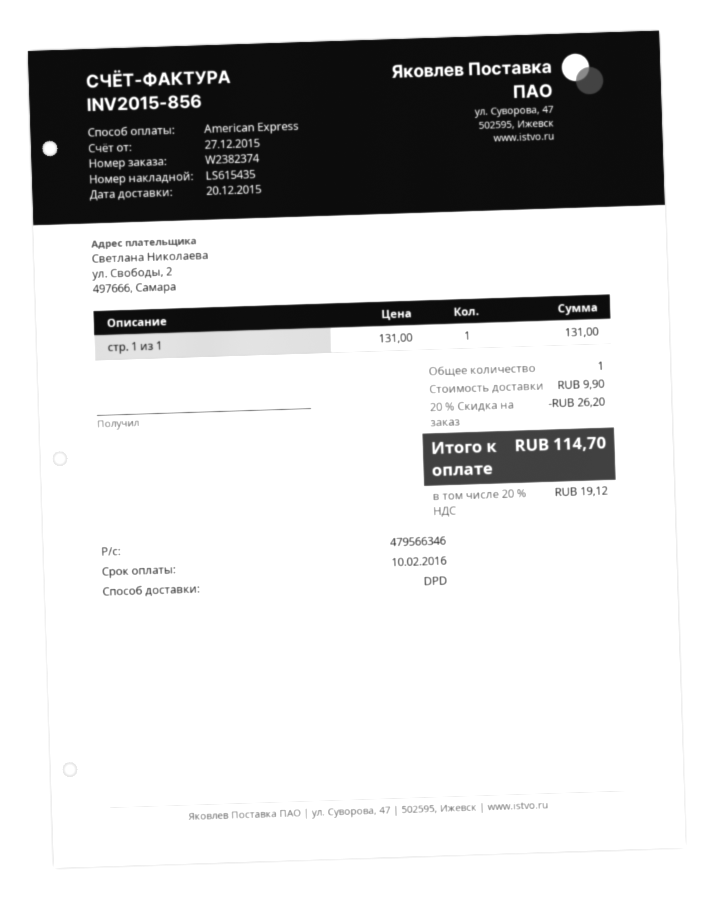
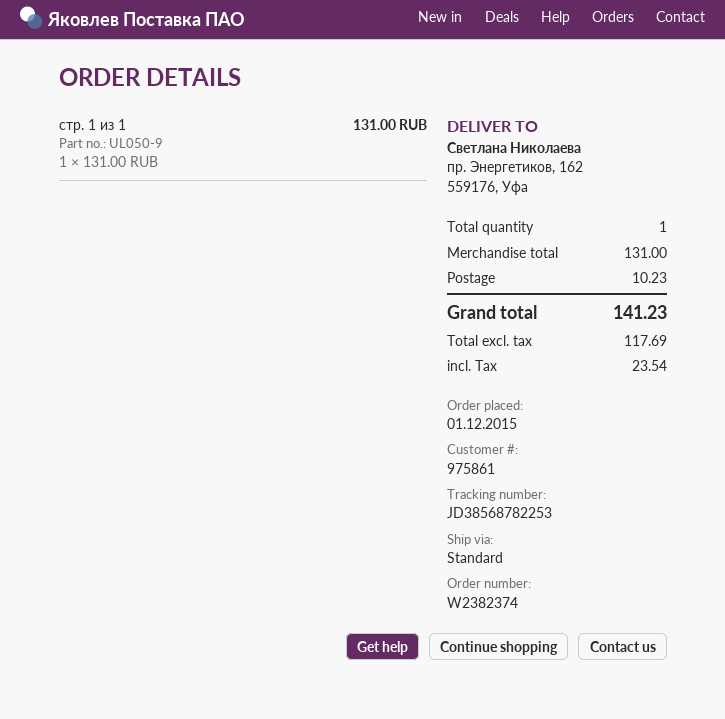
shipping method: DPD -> standard
discount: 20% = 26.20 -> none
shipping: 9.90 -> 10.23
tax: 19.12 -> 23.54
total: 114.70 -> 141.23

